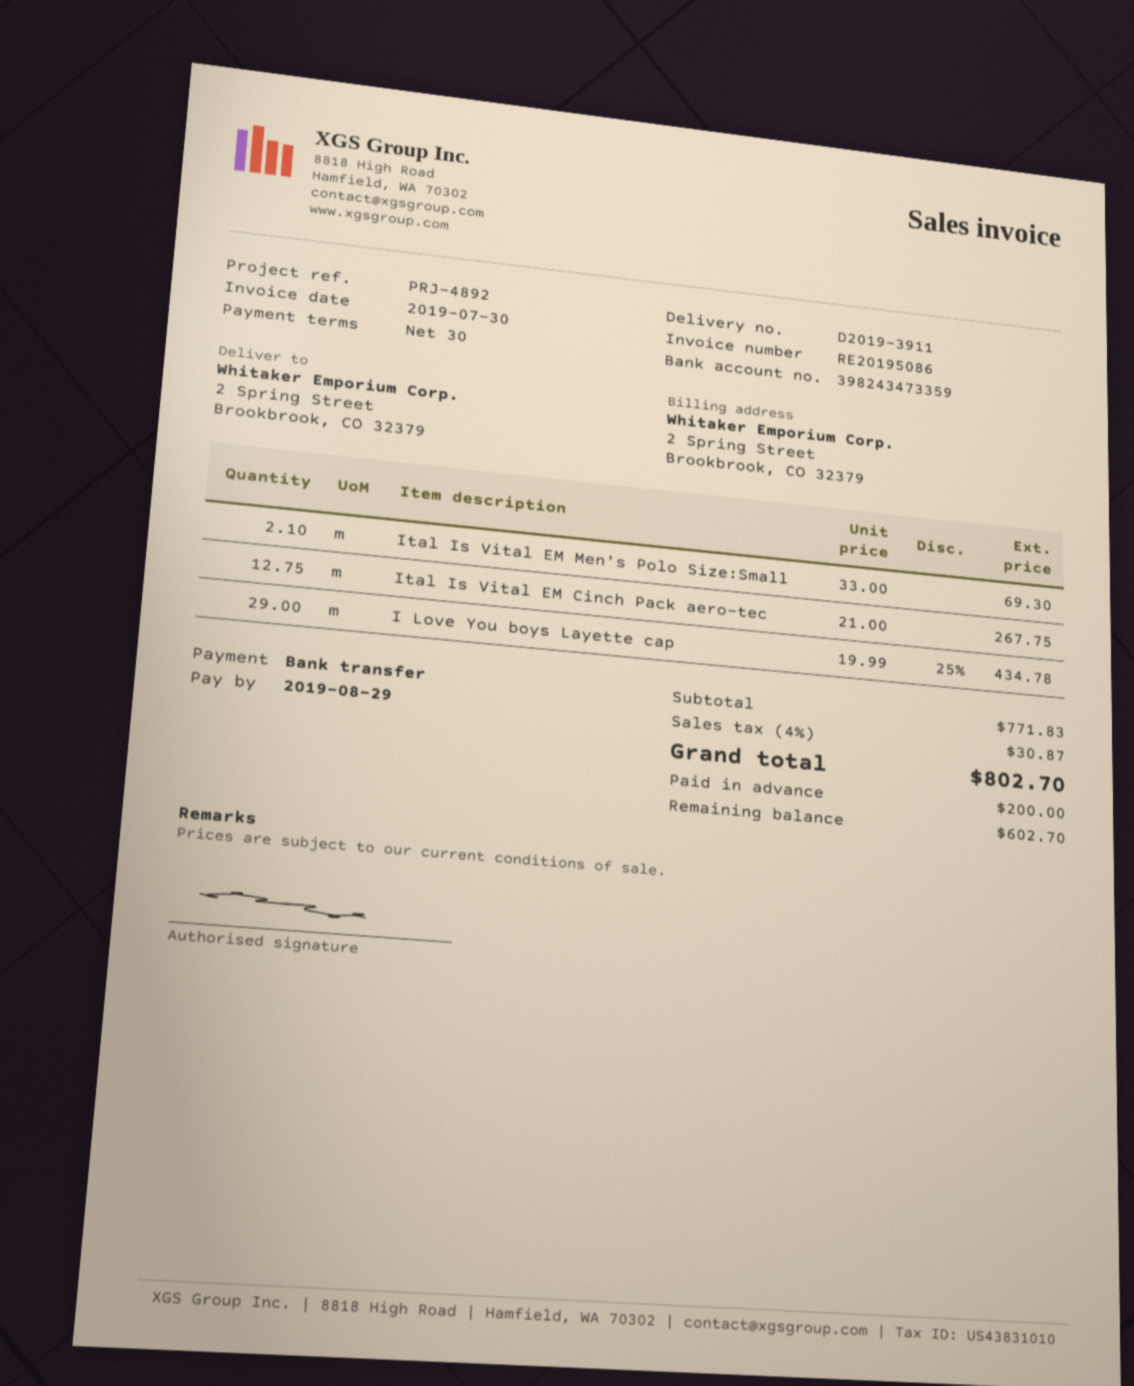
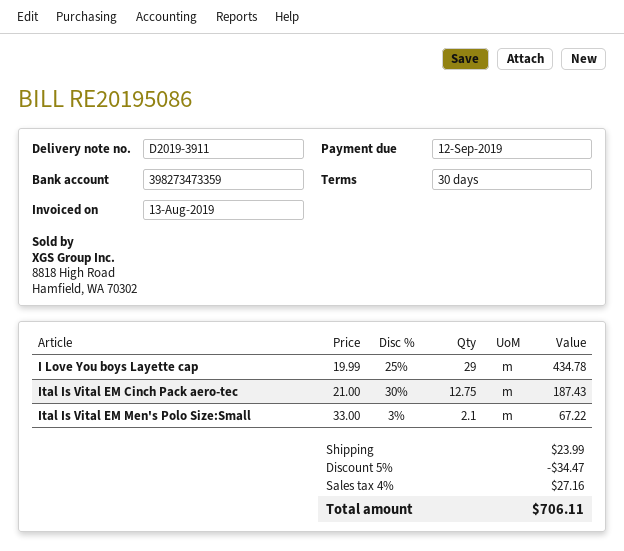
invoice date: 2019-07-30 -> 2019-08-13
due date: 2019-08-29 -> 2019-09-12
bank account: 398243473359 -> 398273473359
Ital Is Vital EM Men's Polo Size:Small: 2.1 x 33.00 = 69.30 -> 2.1 x 33.00 - 3% = 67.22
Ital Is Vital EM Cinch Pack aero-tec: 12.75 x 21.00 = 267.75 -> 12.75 x 21.00 - 30% = 187.43
discount: none -> 5% = 34.47
shipping: none -> 23.99
tax: 4% = 30.87 -> 4% = 27.16
total: 802.70 -> 706.11

